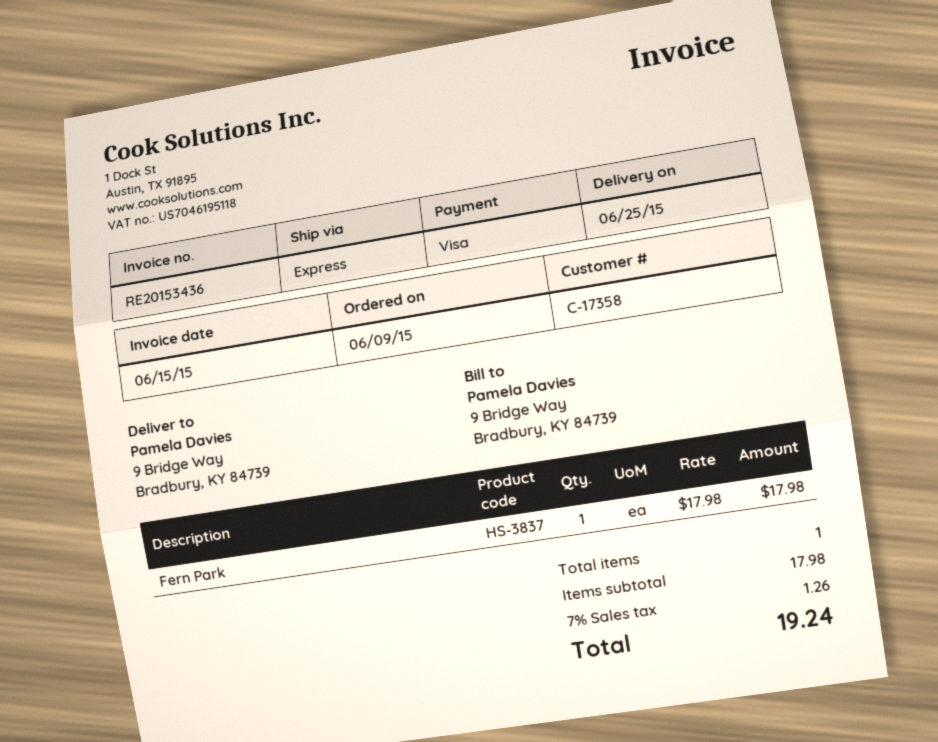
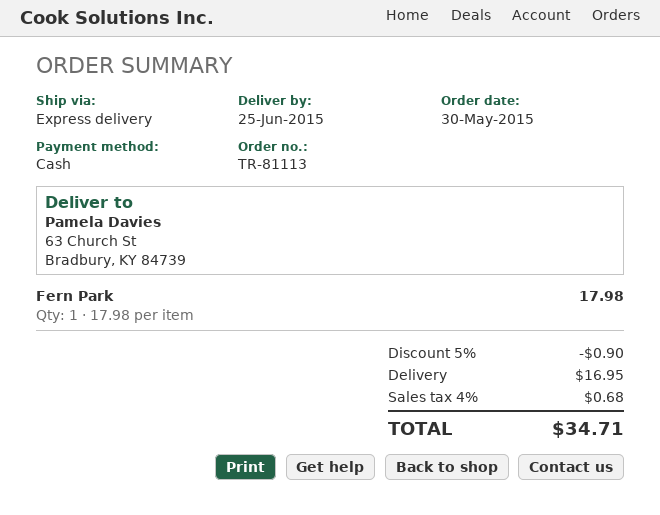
order date: 2015-06-09 -> 2015-05-30
payment method: Visa -> cash
ship to: 9 Bridge Way, Bradbury, KY 84739 -> 63 Church St, Bradbury, KY 84739
discount: none -> 5% = 0.90
shipping: none -> 16.95
tax: 7% = 1.26 -> 4% = 0.68
total: 19.24 -> 34.71

